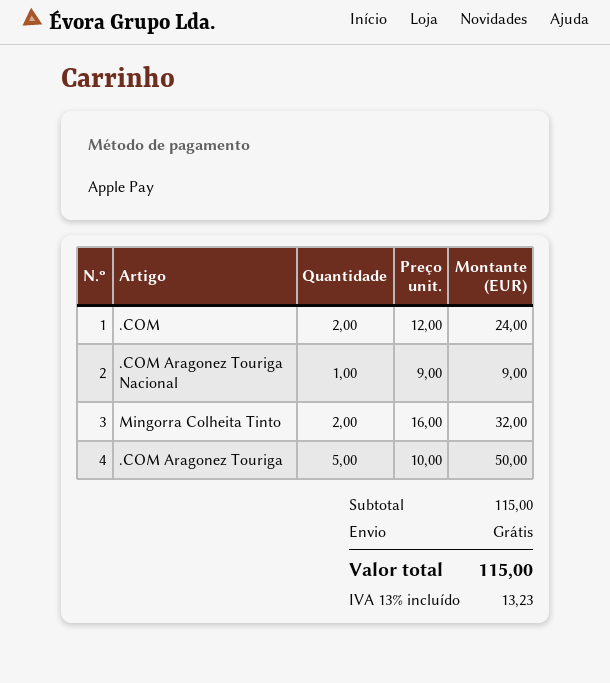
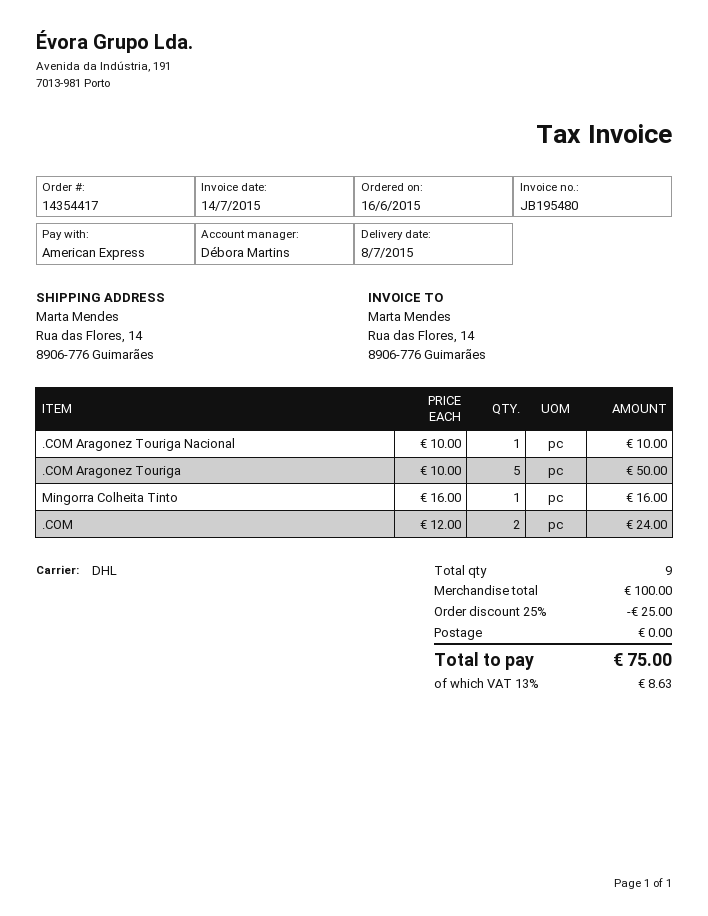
payment method: Apple Pay -> American Express
.COM Aragonez Touriga Nacional: 1 x 9.00 = 9.00 -> 1 x 10.00 = 10.00
Mingorra Colheita Tinto: 2 x 16.00 = 32.00 -> 1 x 16.00 = 16.00
subtotal: 115.00 -> 100.00
discount: none -> 25% = 25.00
tax: 13% = 13.23 -> 13% = 8.63
total: 115.00 -> 75.00

